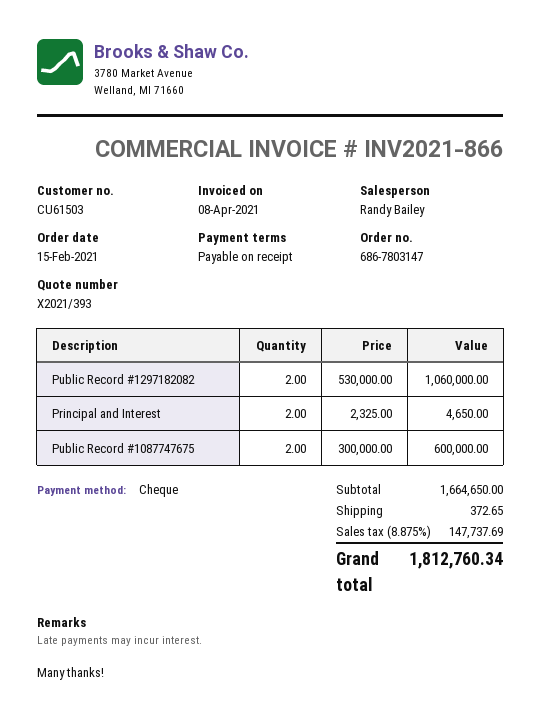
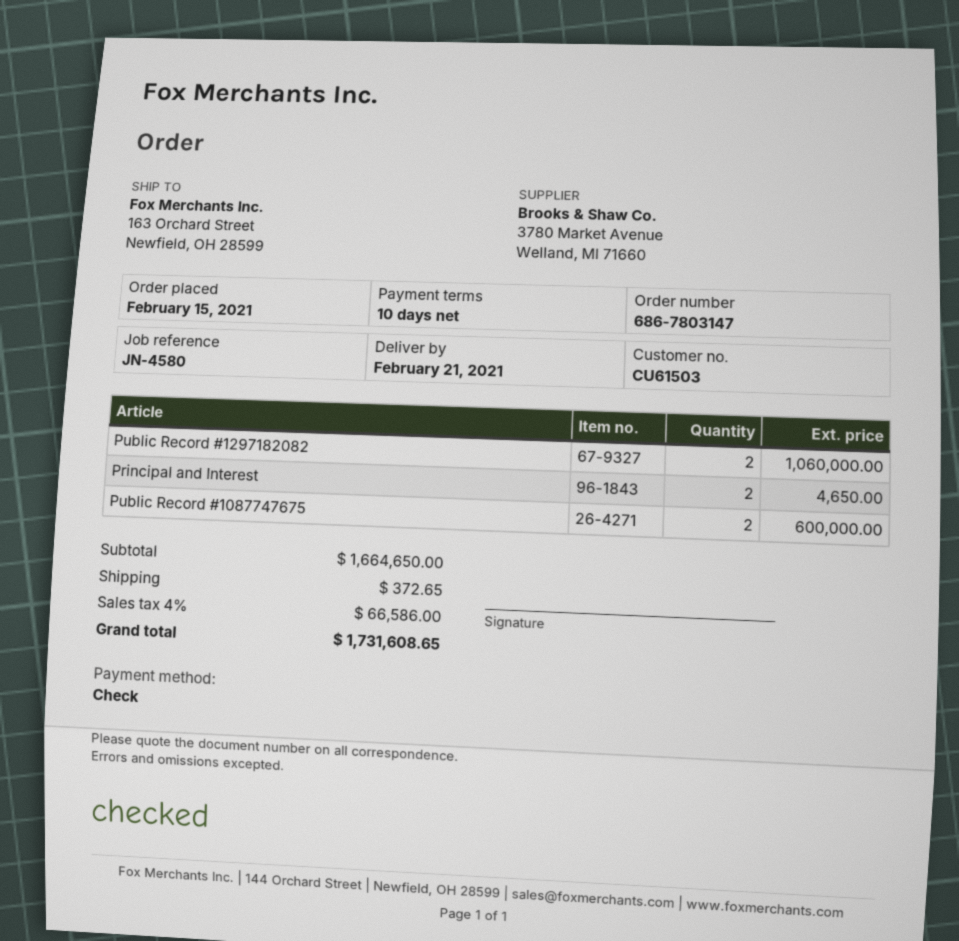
payment terms: on receipt -> 10 days
tax: 8.875% = 147737.69 -> 4% = 66586.00
total: 1812760.34 -> 1731608.65

